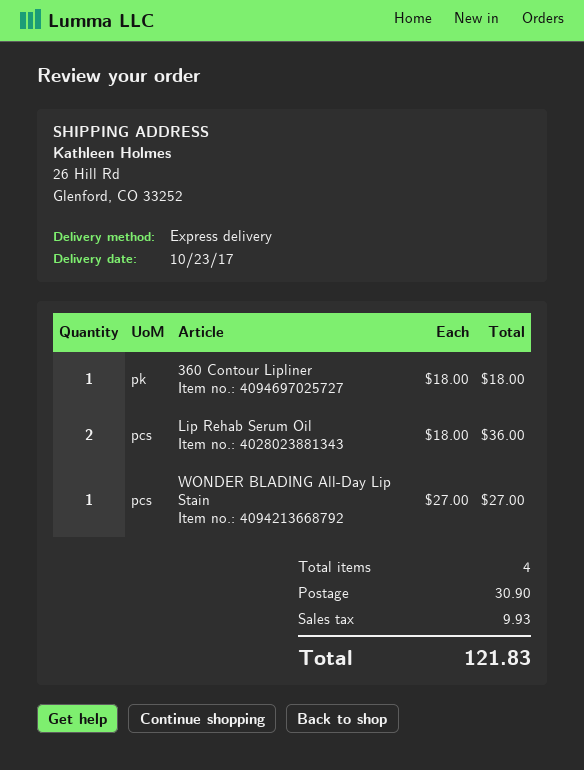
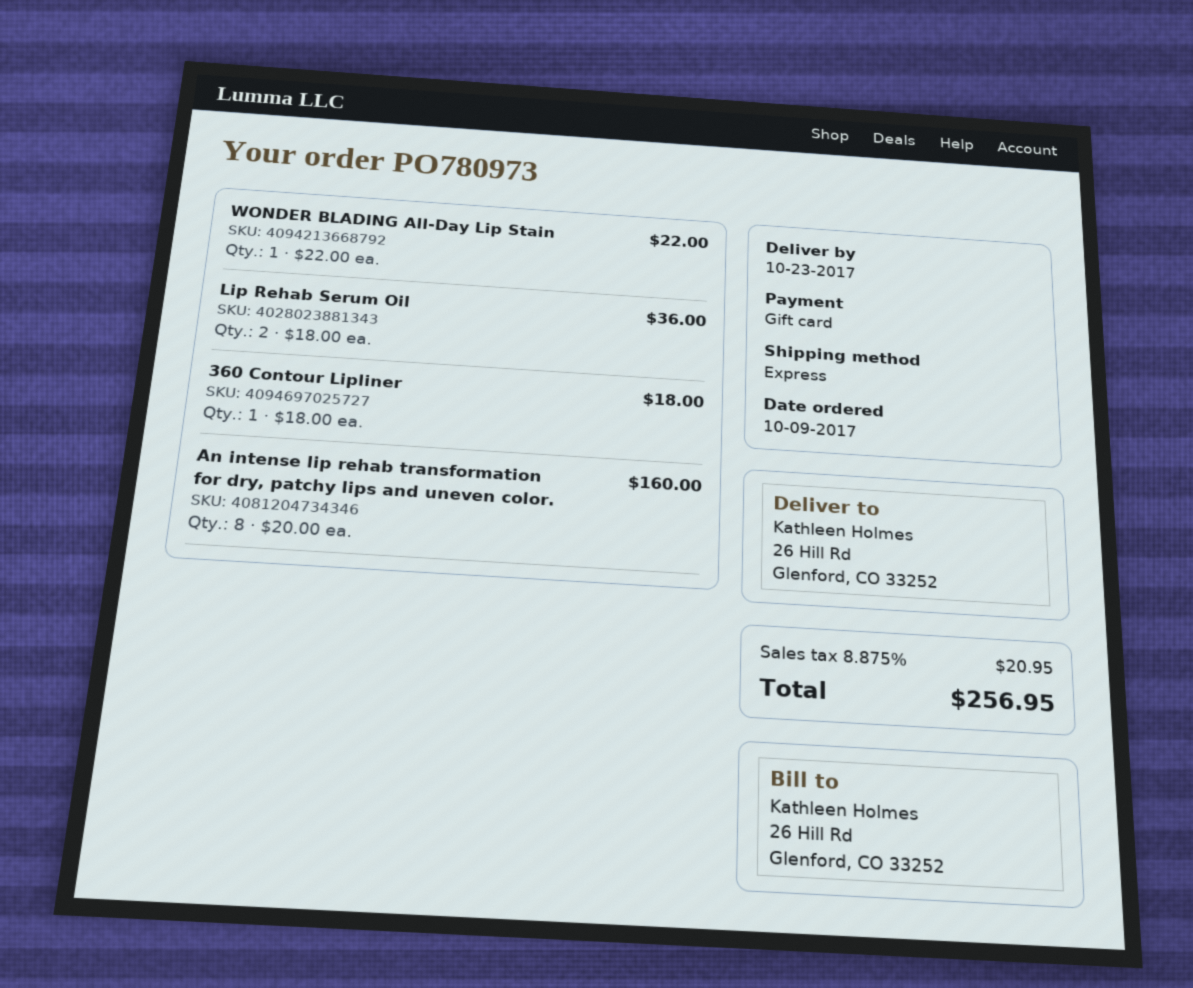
WONDER BLADING All-Day Lip Stain: 1 x 27.00 = 27.00 -> 1 x 22.00 = 22.00
An intense lip rehab transformation for dry, patchy lips and uneven color.: none -> 8 x 20.00 = 160.00
shipping: 30.90 -> none
tax: 9.93 -> 20.95
total: 121.83 -> 256.95

